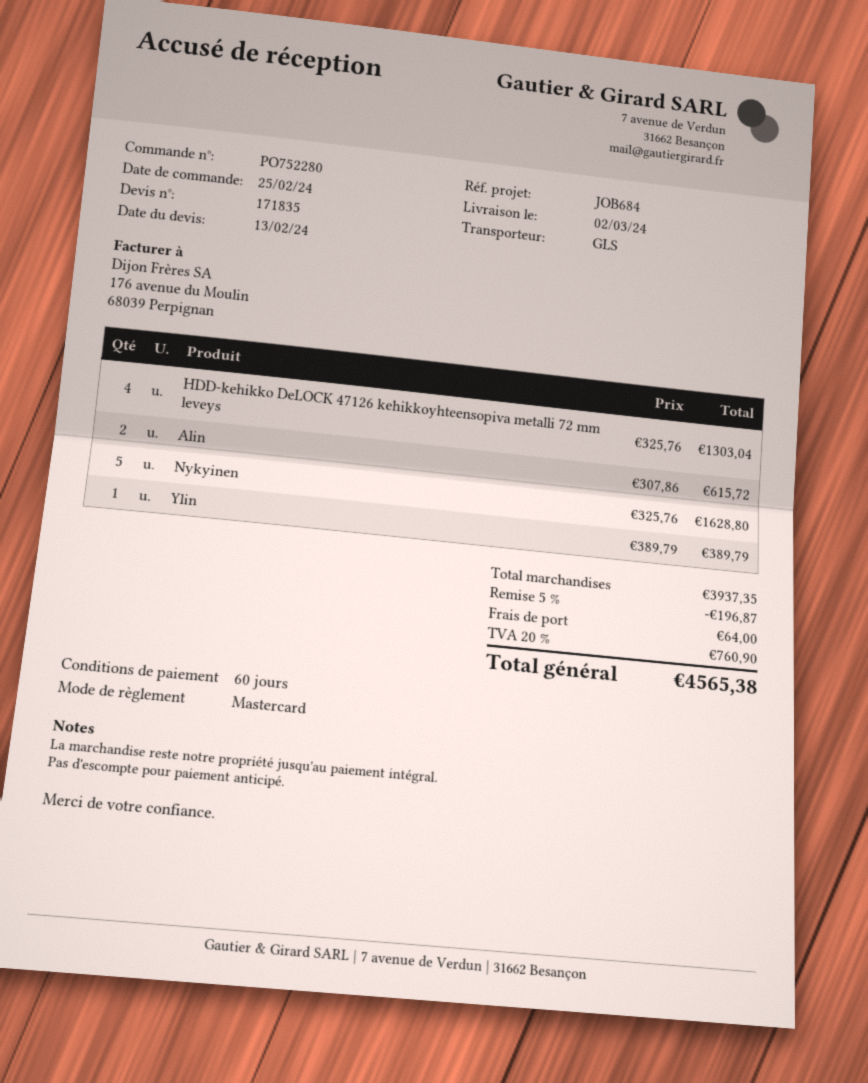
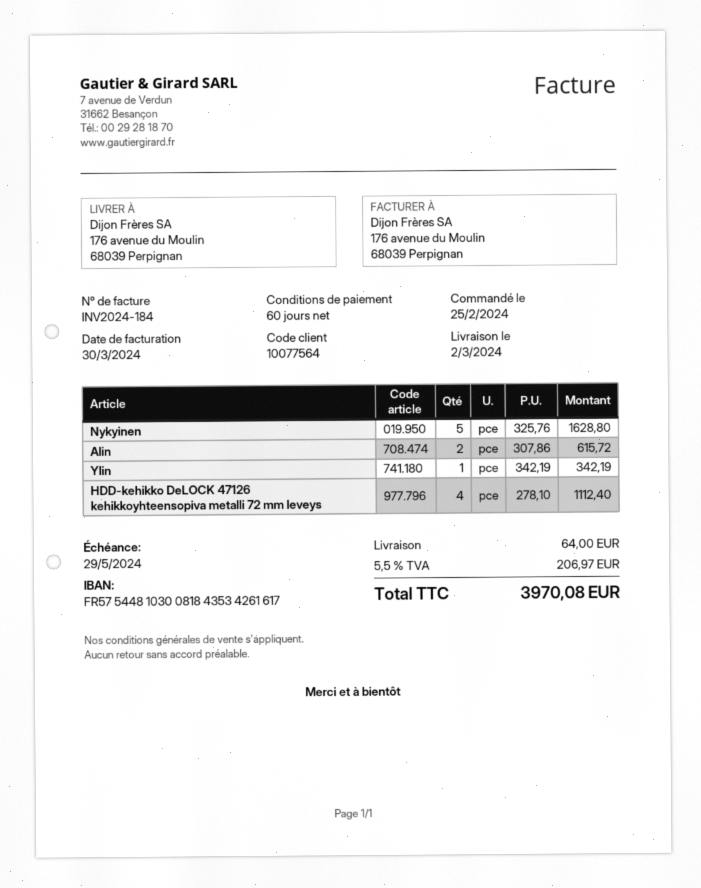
HDD-kehikko DeLOCK 47126 kehikkoyhteensopiva metalli 72 mm leveys: 4 x 325.76 = 1303.04 -> 4 x 278.10 = 1112.40
Ylin: 1 x 389.79 = 389.79 -> 1 x 342.19 = 342.19
discount: 5% = 196.87 -> none
tax: 20% = 760.90 -> 5.5% = 206.97
total: 4565.38 -> 3970.08

